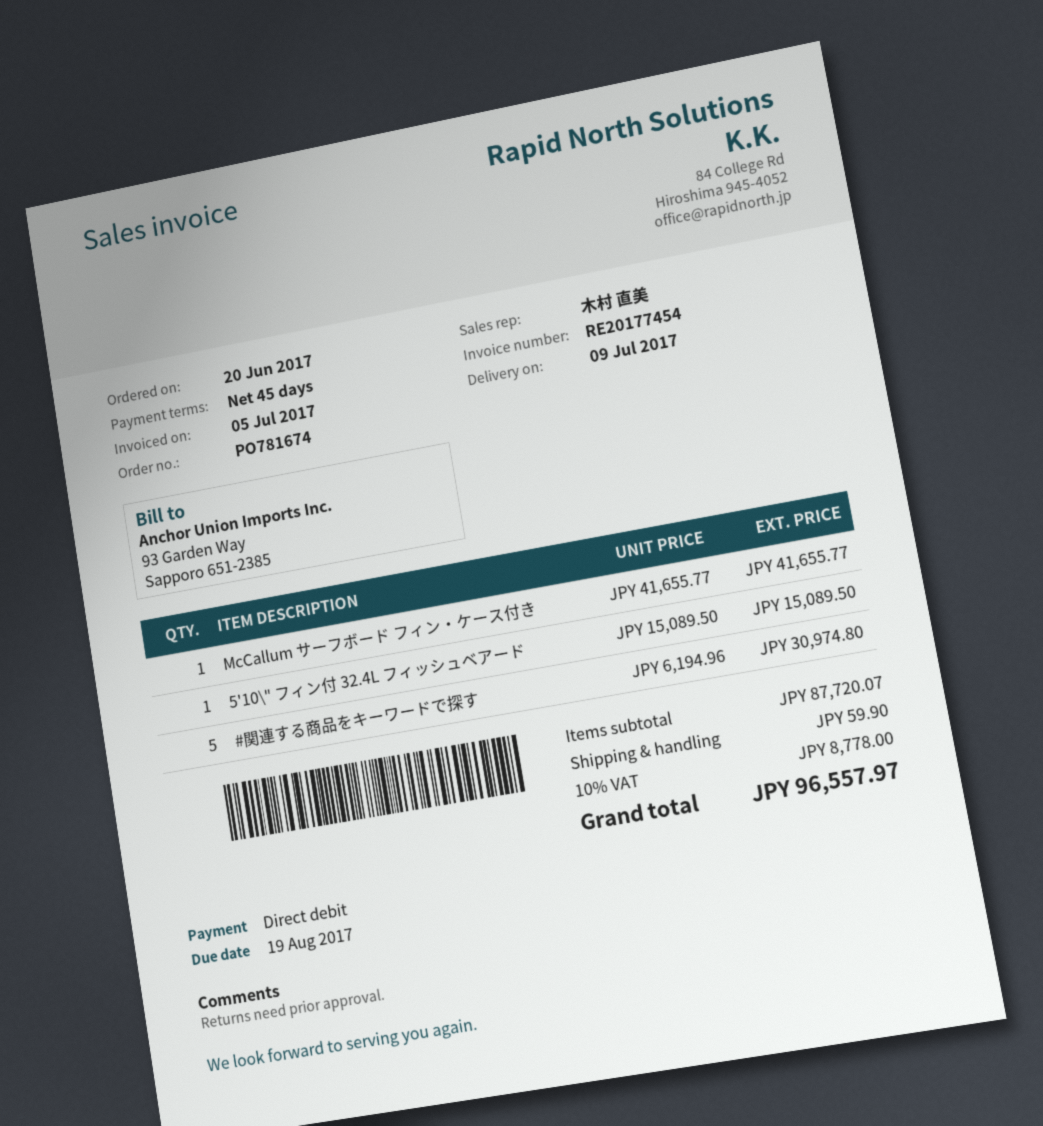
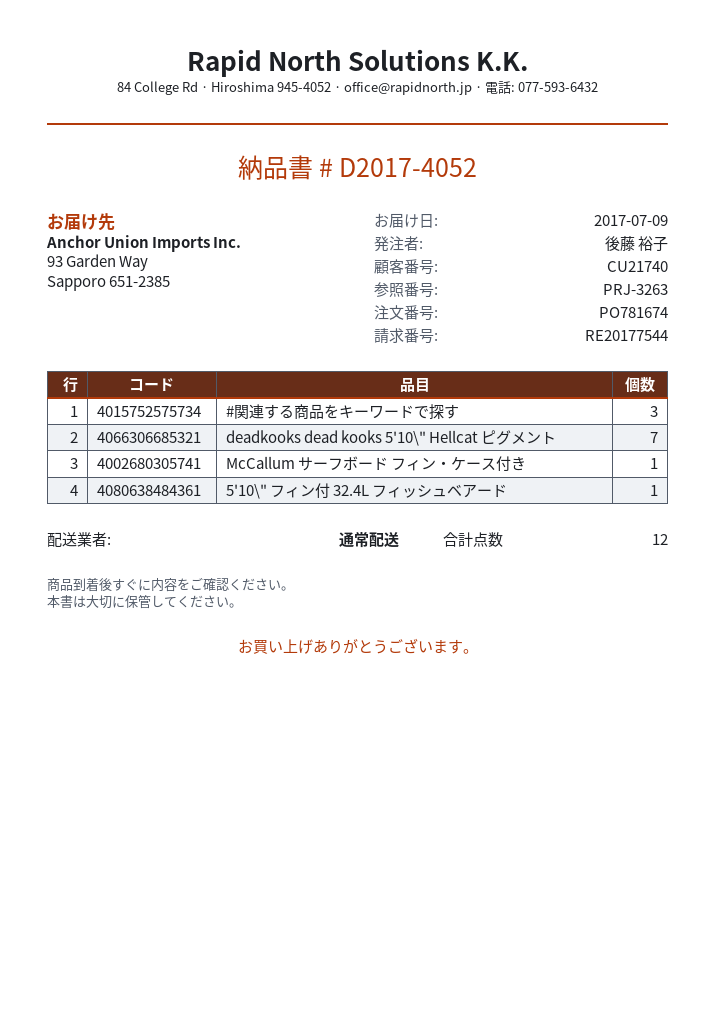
invoice number: RE20177454 -> RE20177544
#関連する商品をキーワードで探す: 5 -> 3
deadkooks dead kooks 5'10\" Hellcat ピグメント: none -> 7

